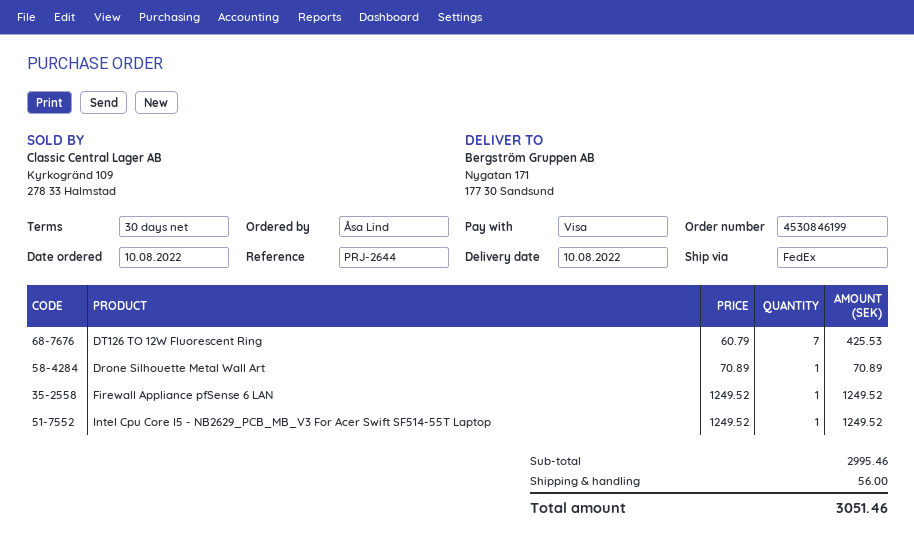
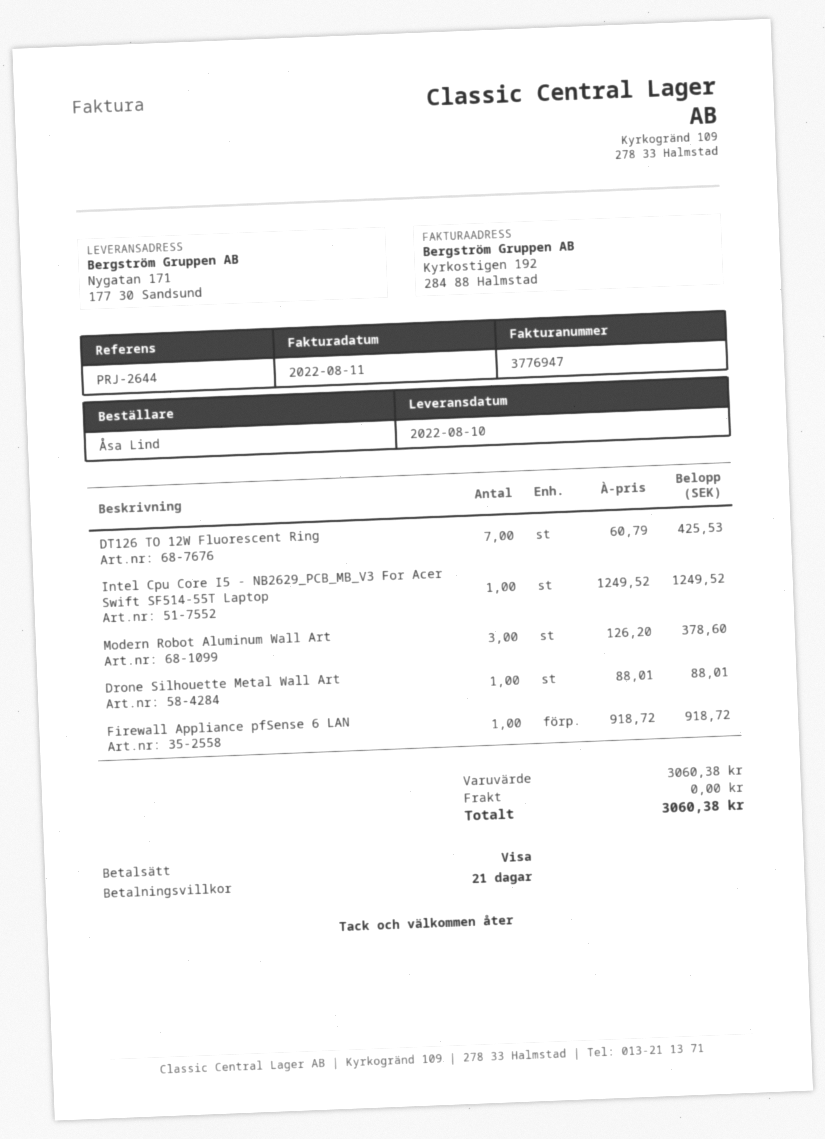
payment terms: 30 days -> 21 days
Drone Silhouette Metal Wall Art: 1 x 70.89 = 70.89 -> 1 x 88.01 = 88.01
Firewall Appliance pfSense 6 LAN: 1 x 1249.52 = 1249.52 -> 1 x 918.72 = 918.72
Modern Robot Aluminum Wall Art: none -> 3 x 126.20 = 378.60
subtotal: 2995.46 -> 3060.38
shipping: 56.00 -> 0.00
total: 3051.46 -> 3060.38

